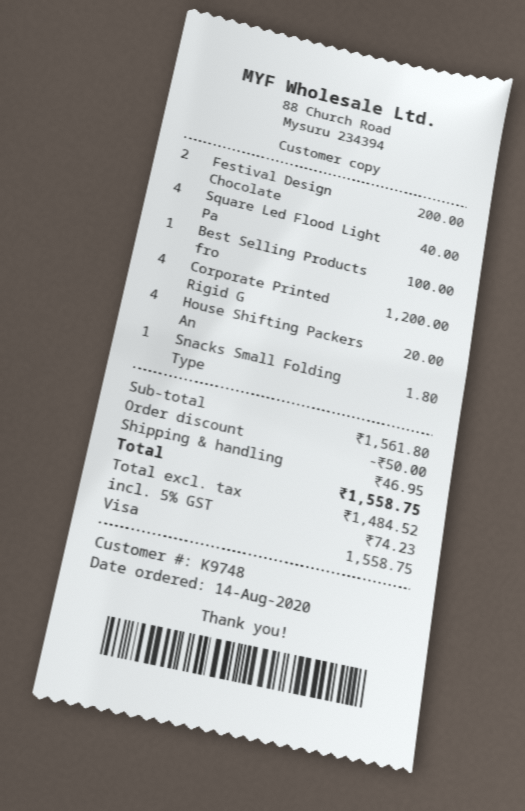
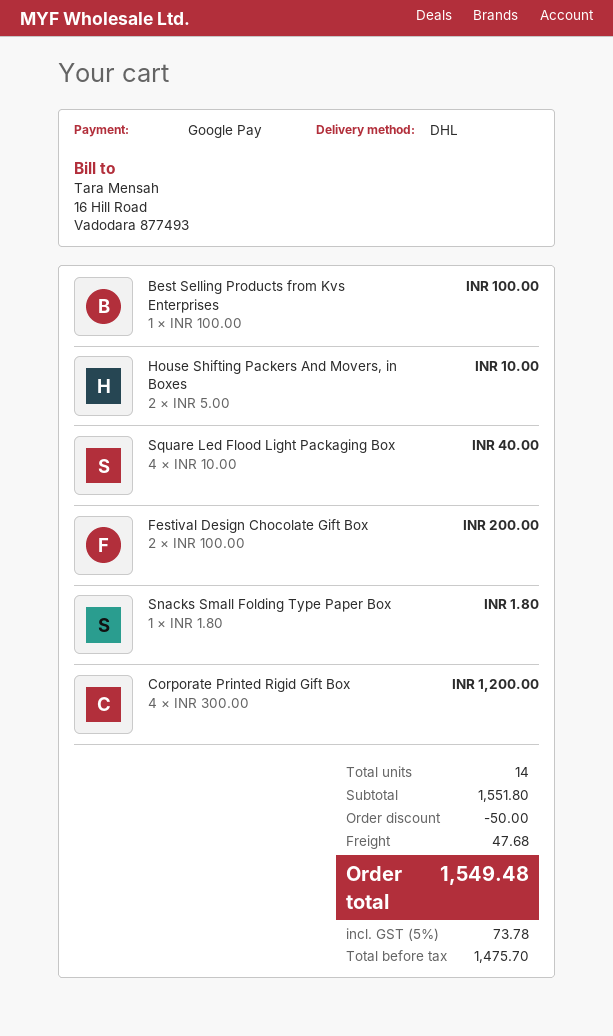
payment method: Visa -> Google Pay
House Shifting Packers An: 4 for 20.00 -> 2 for 10.00
subtotal: 1561.80 -> 1551.80
shipping: 46.95 -> 47.68
net: 1484.52 -> 1475.70
tax: 5% = 74.23 -> 5% = 73.78
total: 1558.75 -> 1549.48

